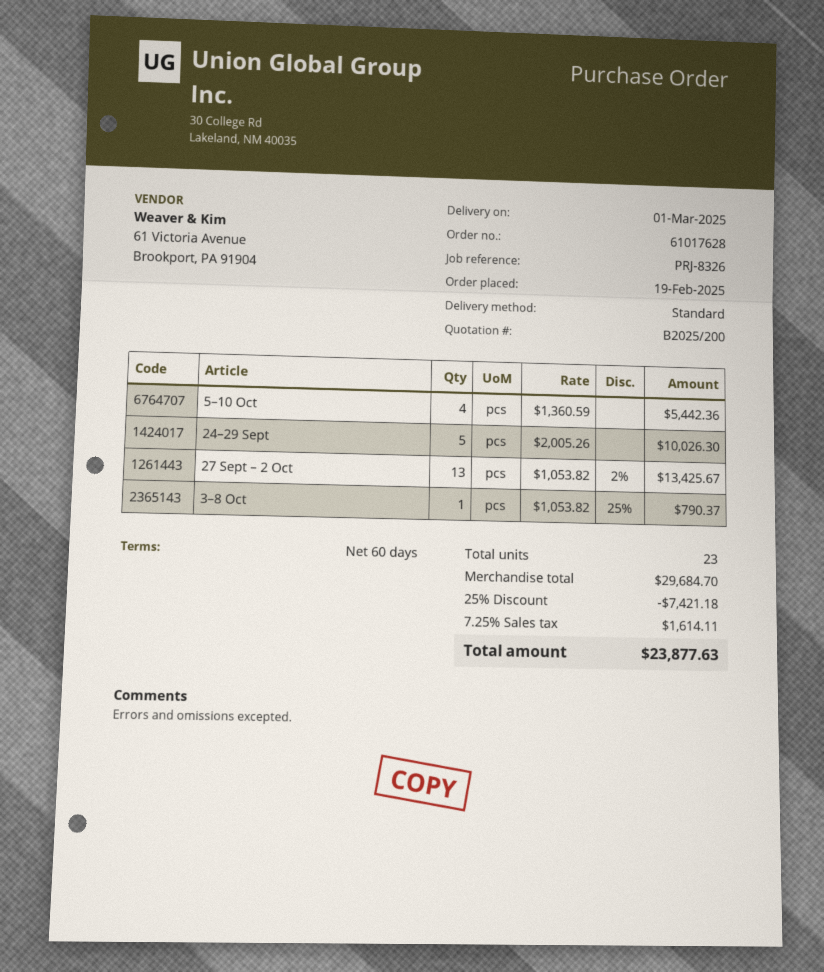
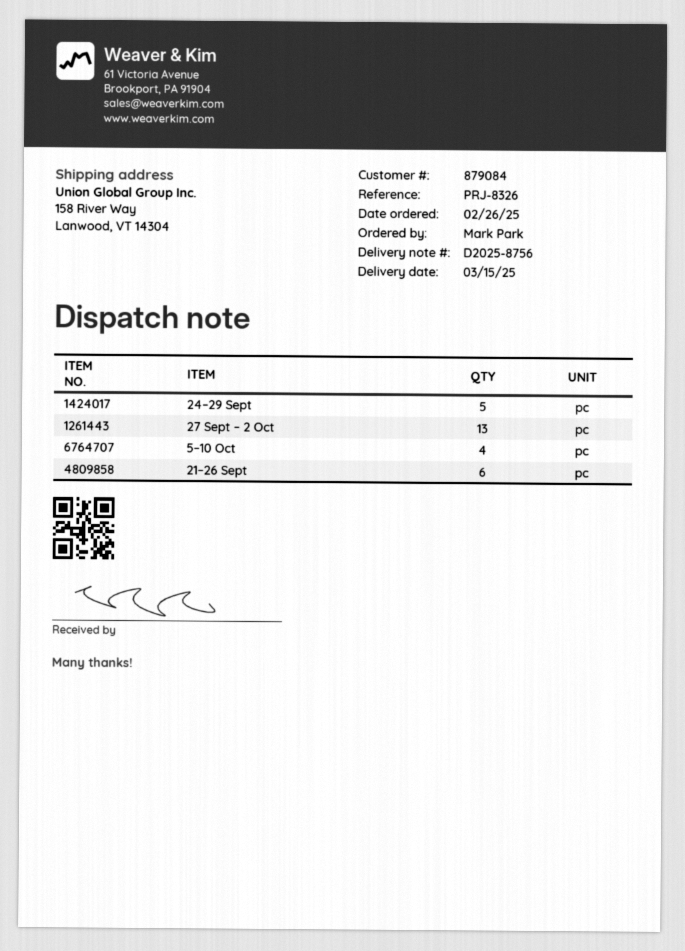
order date: 2025-02-19 -> 2025-02-26
delivery date: 2025-03-01 -> 2025-03-15
3–8 Oct: 1 -> none
21–26 Sept: none -> 6

